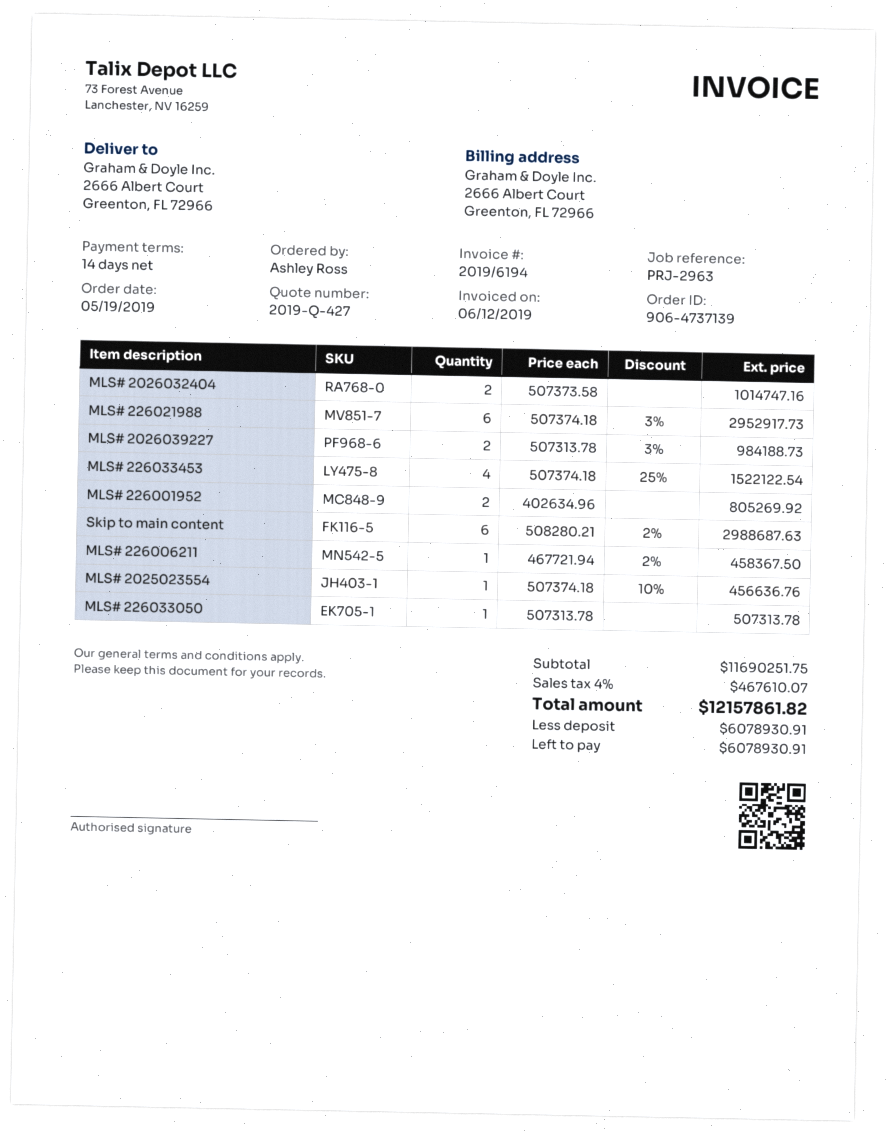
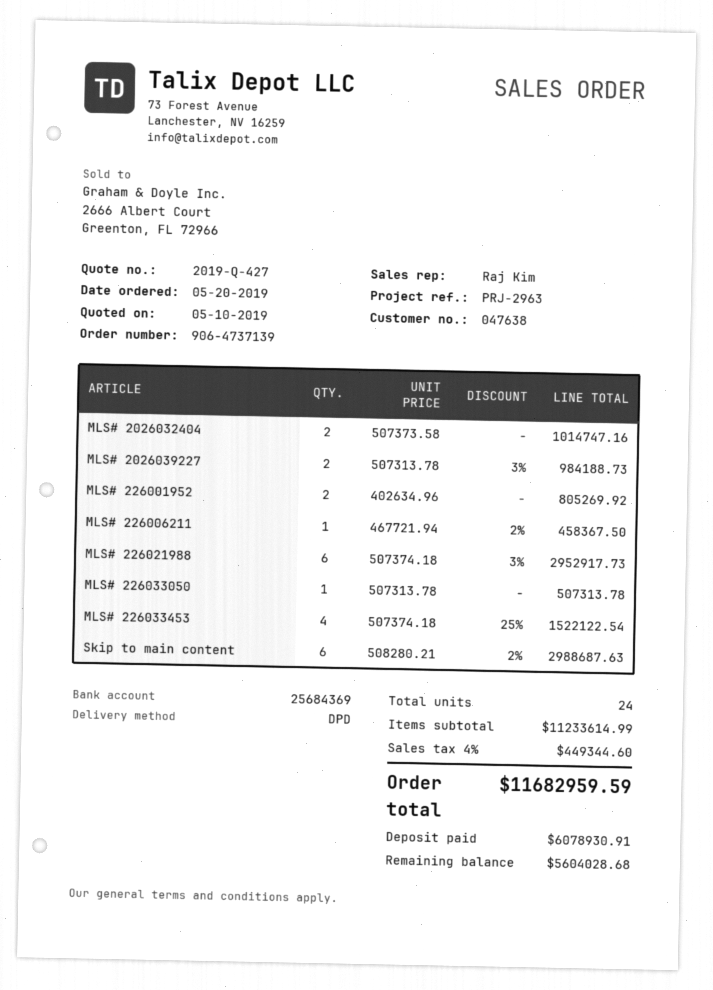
order date: 2019-05-19 -> 2019-05-20
MLS# 2025023554: 1 x 507374.18 - 10% = 456636.76 -> none
subtotal: 11690251.75 -> 11233614.99
tax: 4% = 467610.07 -> 4% = 449344.60
total: 12157861.82 -> 11682959.59
balance: 6078930.91 -> 5604028.68

